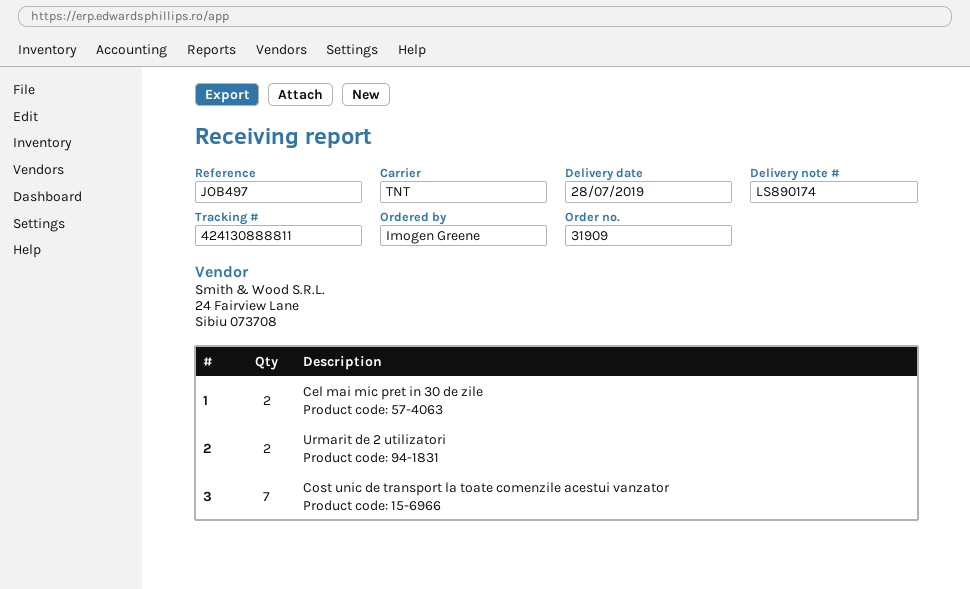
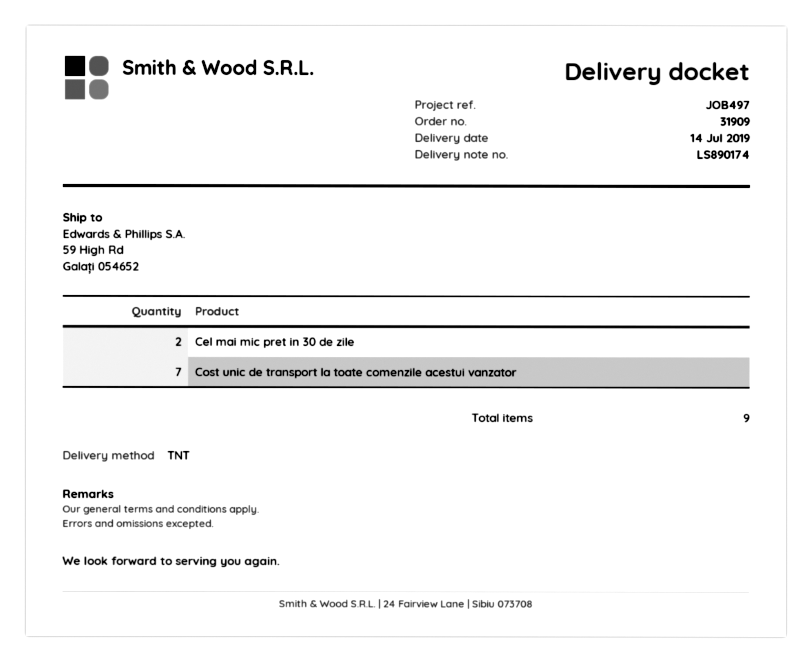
delivery date: 2019-07-28 -> 2019-07-14
Urmarit de 2 utilizatori: 2 -> none

